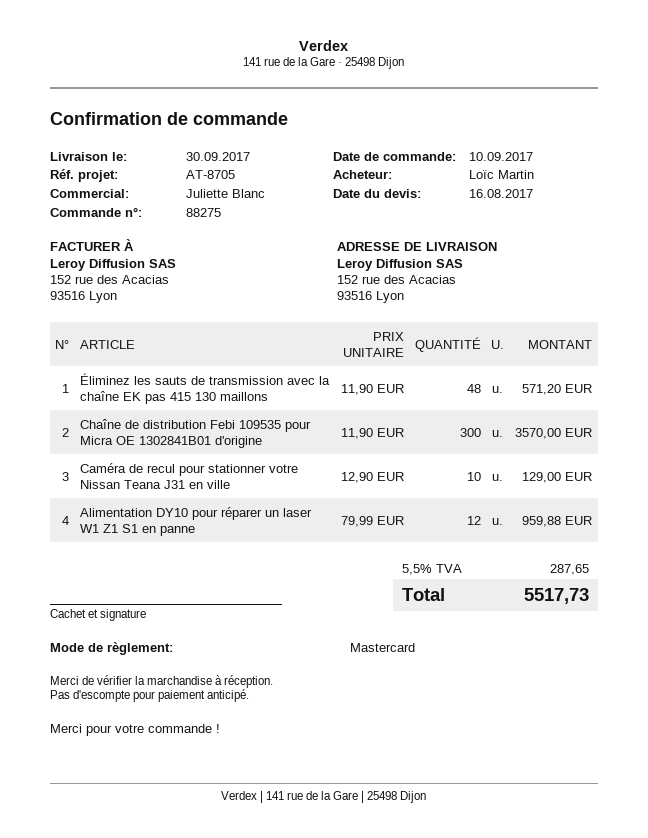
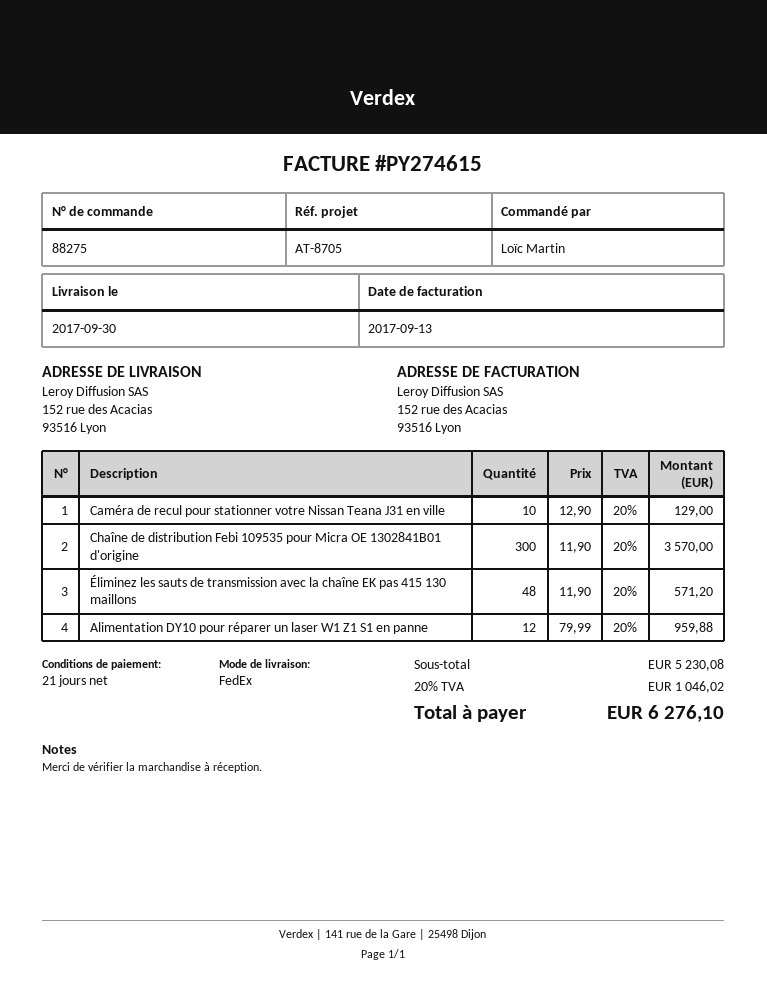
tax: 5.5% = 287.65 -> 20% = 1046.02
total: 5517.73 -> 6276.10

